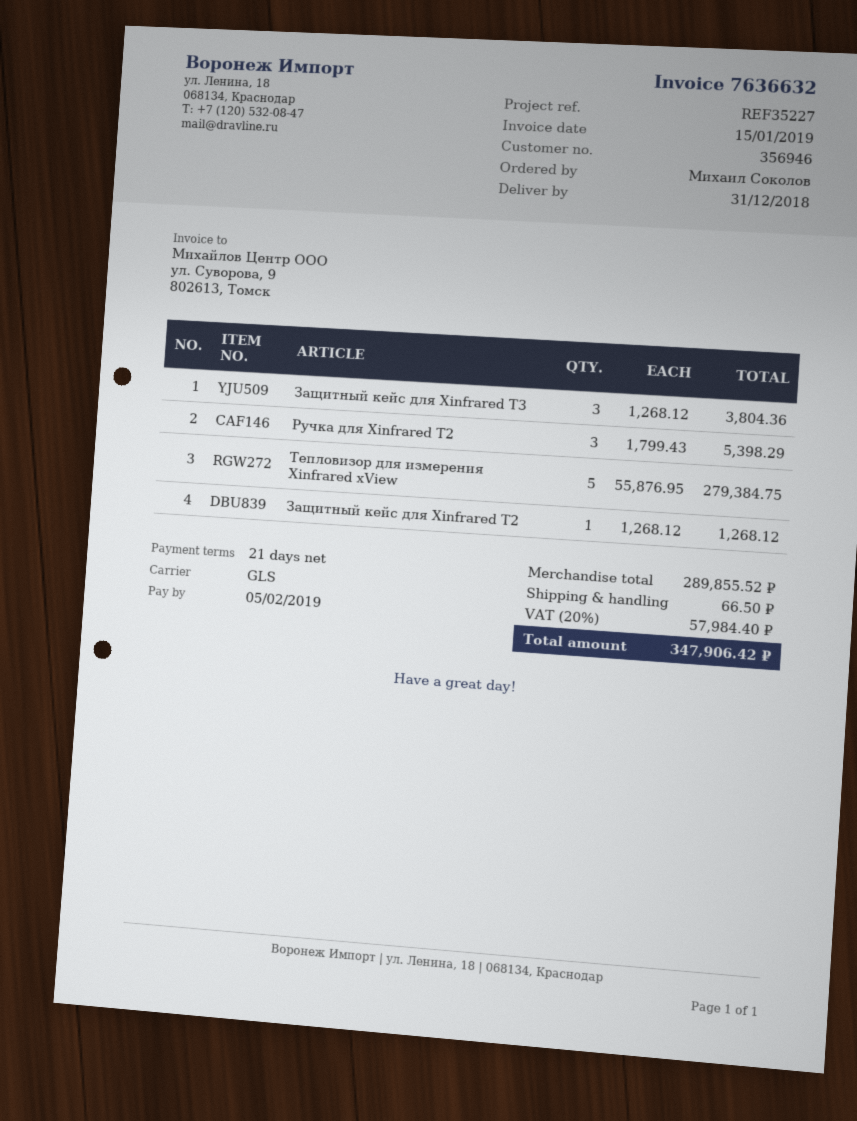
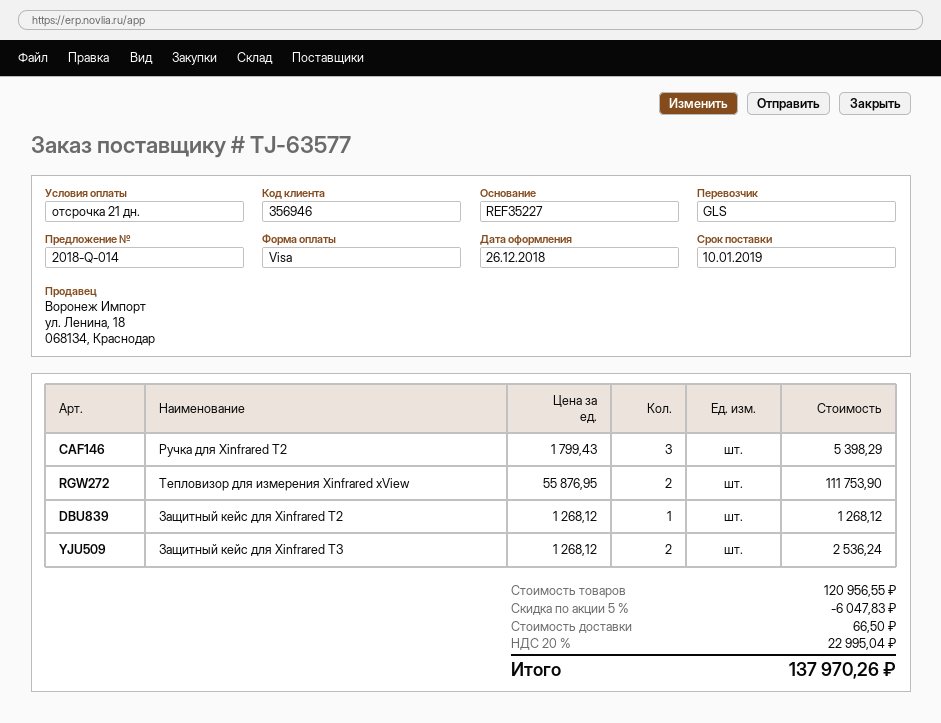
delivery date: 2018-12-31 -> 2019-01-10
Защитный кейс для Xinfrared T3: 3 x 1268.12 = 3804.36 -> 2 x 1268.12 = 2536.24
Тепловизор для измерения Xinfrared xView: 5 x 55876.95 = 279384.75 -> 2 x 55876.95 = 111753.90
subtotal: 289855.52 -> 120956.55
discount: none -> 5% = 6047.83
tax: 20% = 57984.40 -> 20% = 22995.04
total: 347906.42 -> 137970.26

